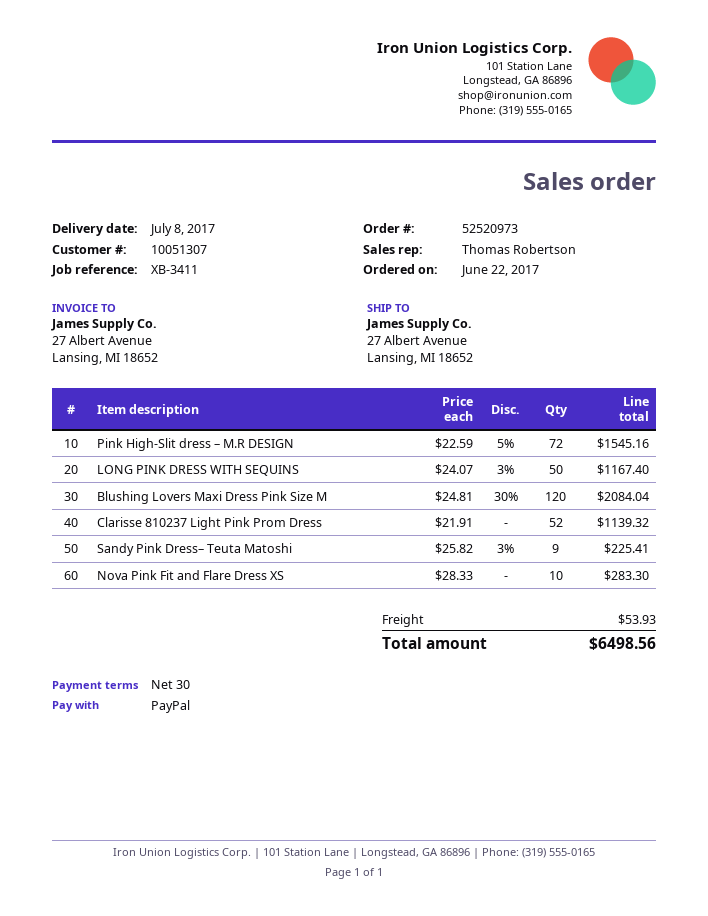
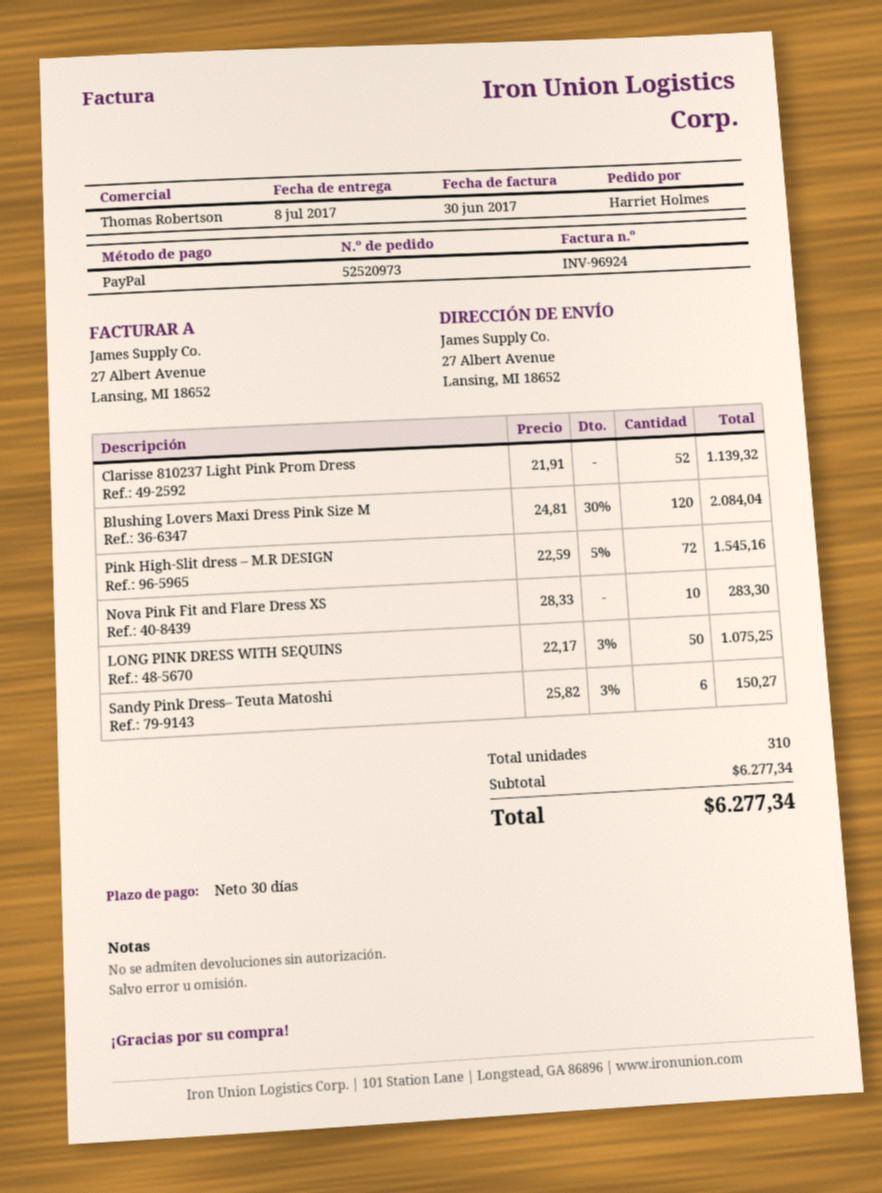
LONG PINK DRESS WITH SEQUINS: 50 x 24.07 - 3% = 1167.40 -> 50 x 22.17 - 3% = 1075.25
Sandy Pink Dress– Teuta Matoshi: 9 x 25.82 - 3% = 225.41 -> 6 x 25.82 - 3% = 150.27
shipping: 53.93 -> none
total: 6498.56 -> 6277.34

